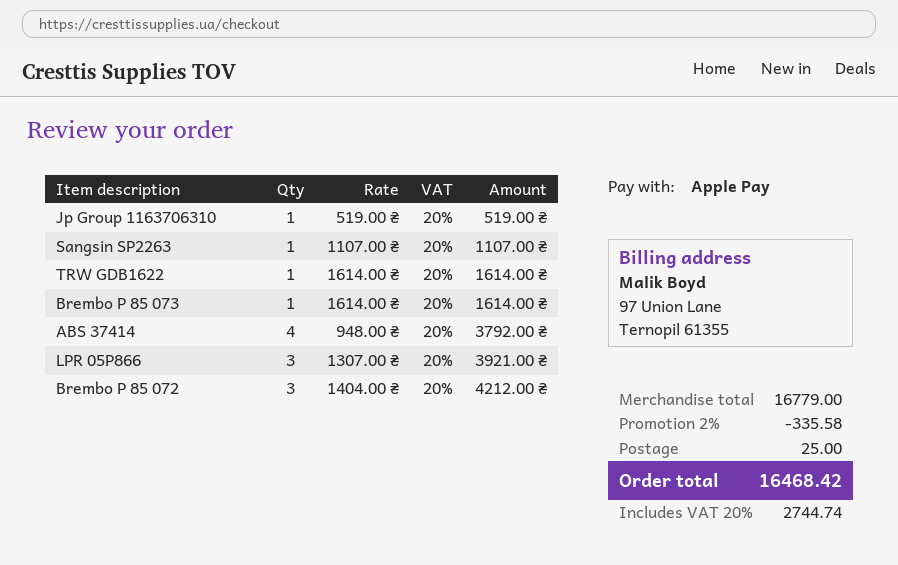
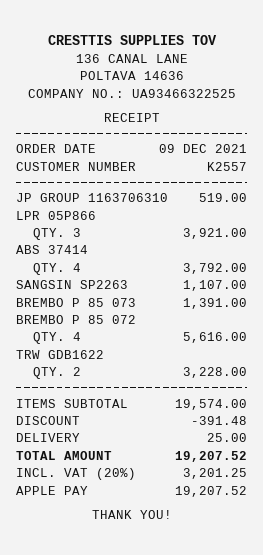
TRW GDB1622: 1 for 1614.00 -> 2 for 3228.00
Brembo P 85 073: 1 for 1614.00 -> 1 for 1391.00
Brembo P 85 072: 3 for 4212.00 -> 4 for 5616.00
subtotal: 16779.00 -> 19574.00
discount: 335.58 -> 391.48
tax: 20% = 2744.74 -> 20% = 3201.25
total: 16468.42 -> 19207.52

